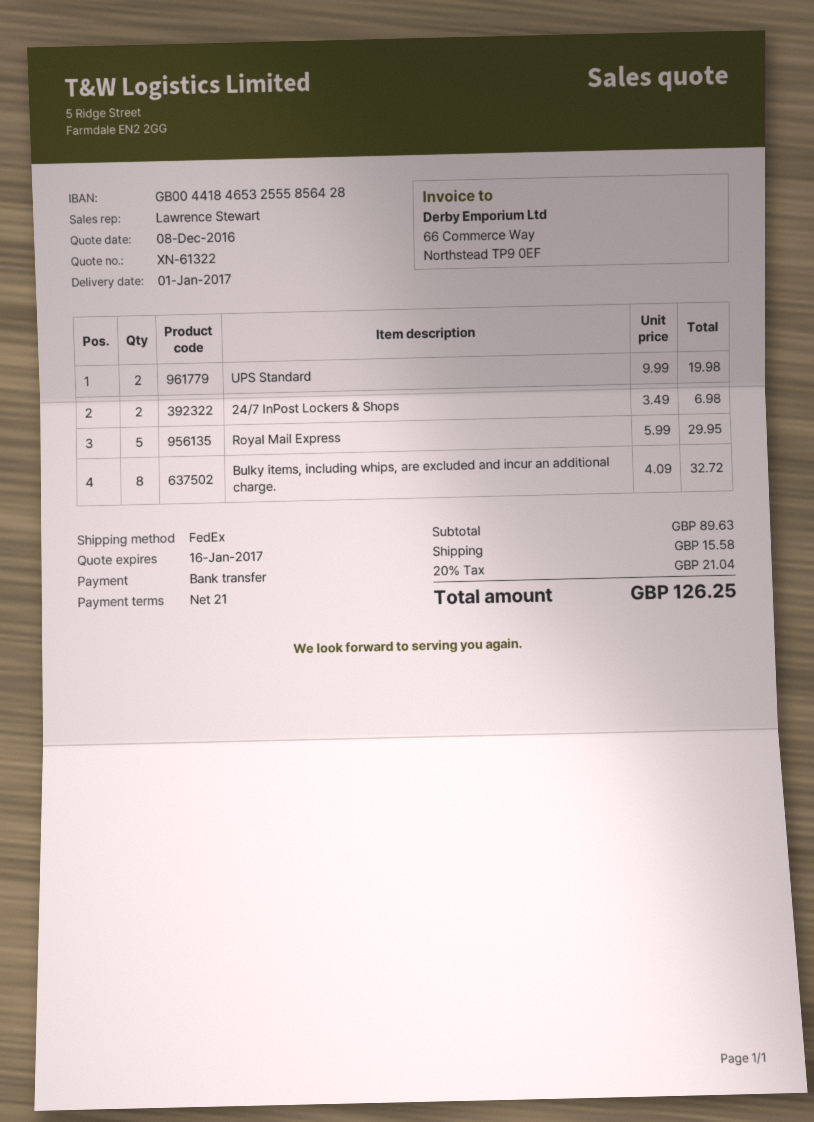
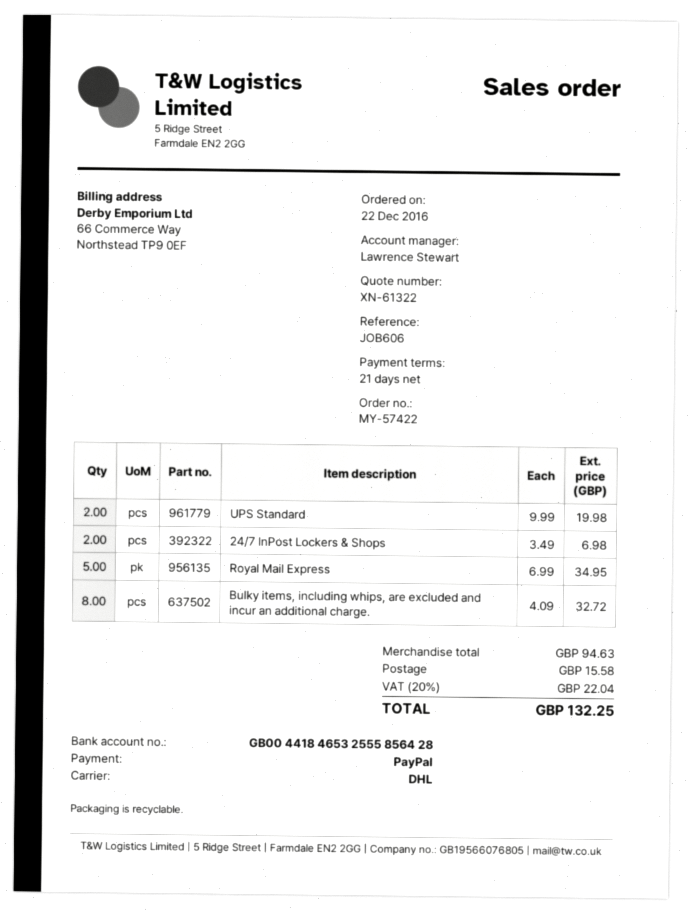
payment method: bank transfer -> PayPal
shipping method: FedEx -> DHL
Royal Mail Express: 5 x 5.99 = 29.95 -> 5 x 6.99 = 34.95
subtotal: 89.63 -> 94.63
tax: 20% = 21.04 -> 20% = 22.04
total: 126.25 -> 132.25

